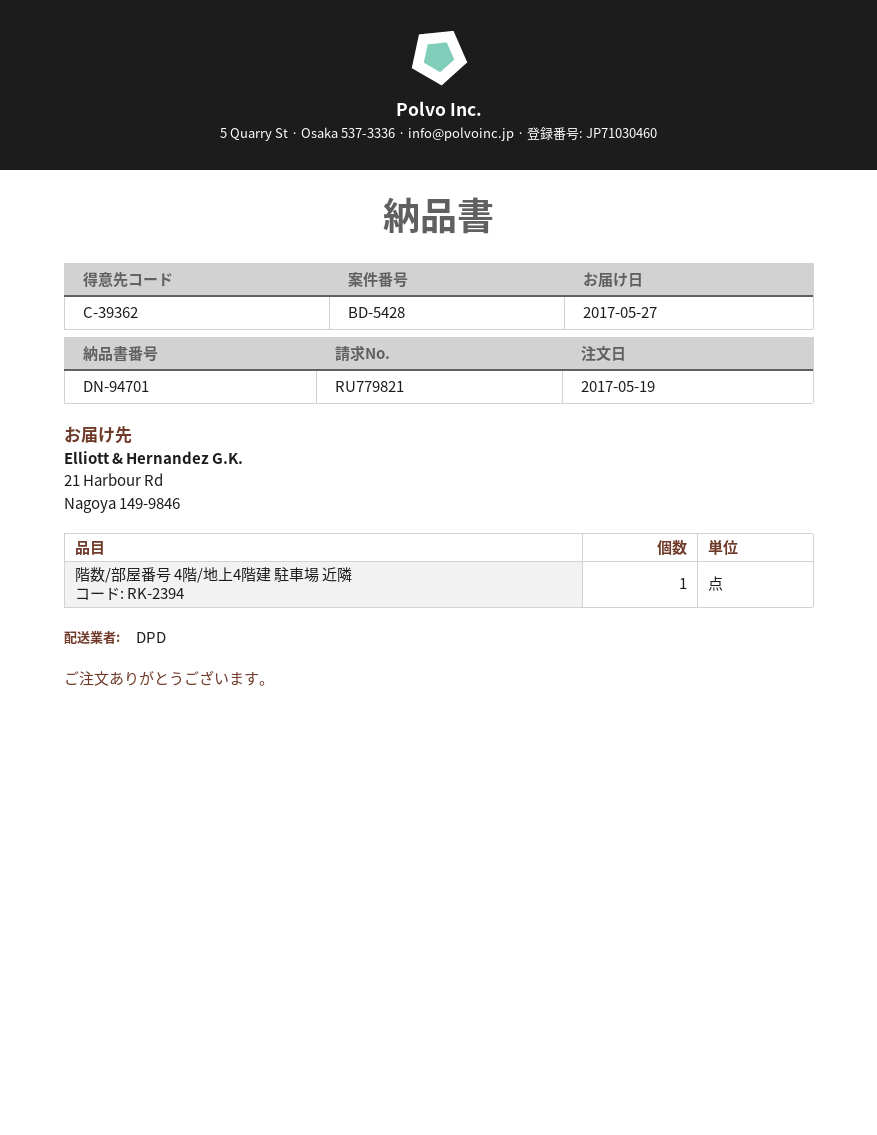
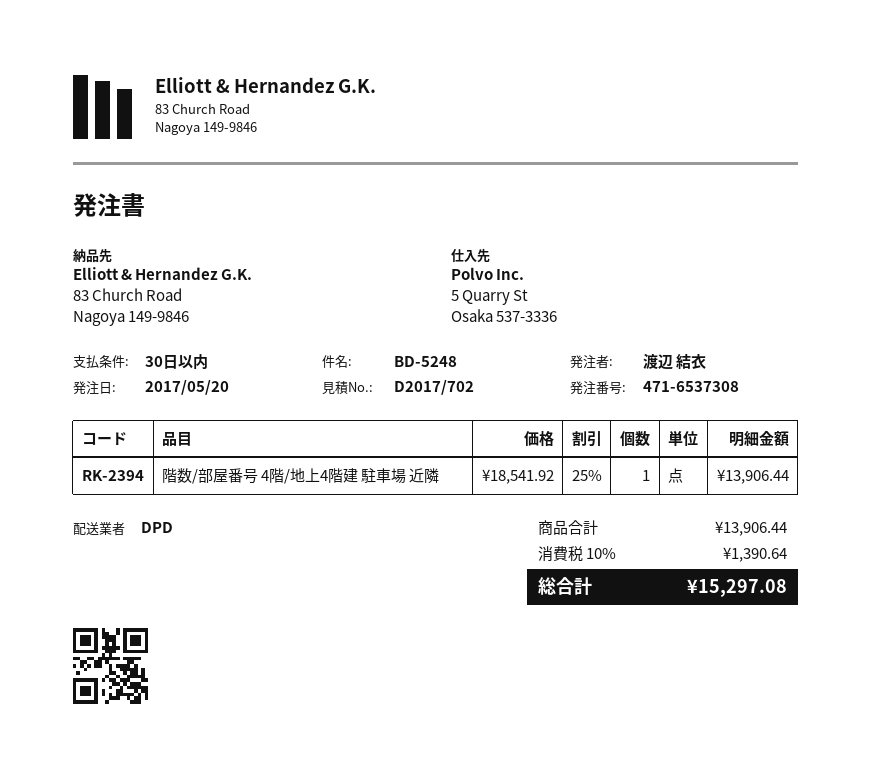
order date: 2017-05-19 -> 2017-05-20
reference: BD-5428 -> BD-5248
ship to: 21 Harbour Rd, Nagoya 149-9846 -> 83 Church Road, Nagoya 149-9846

